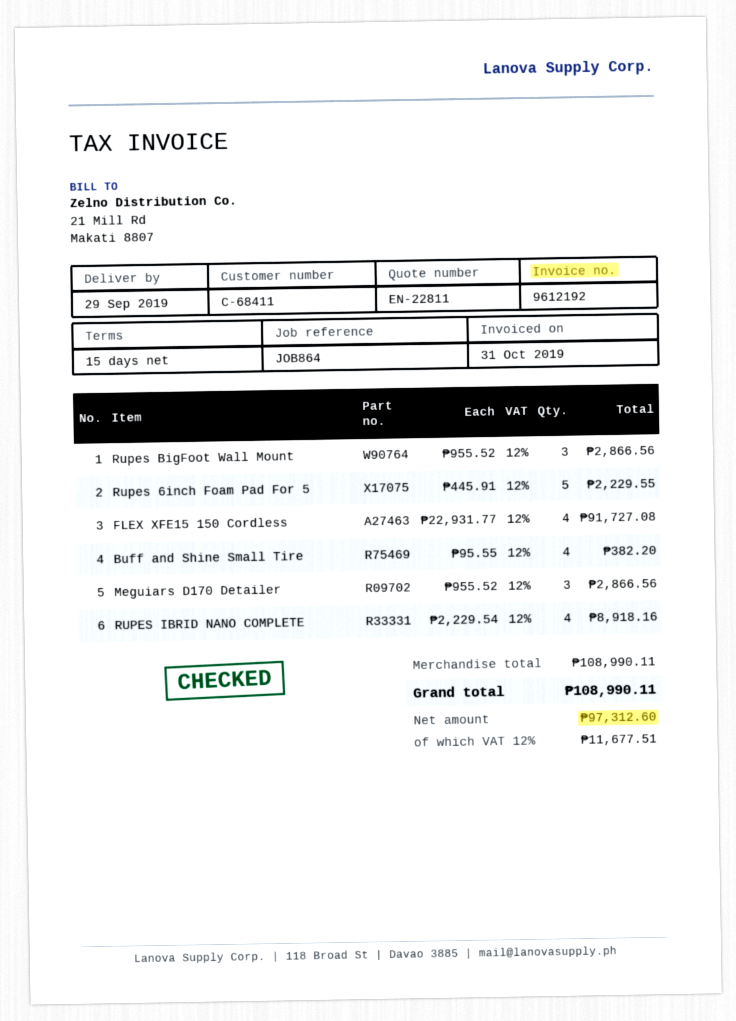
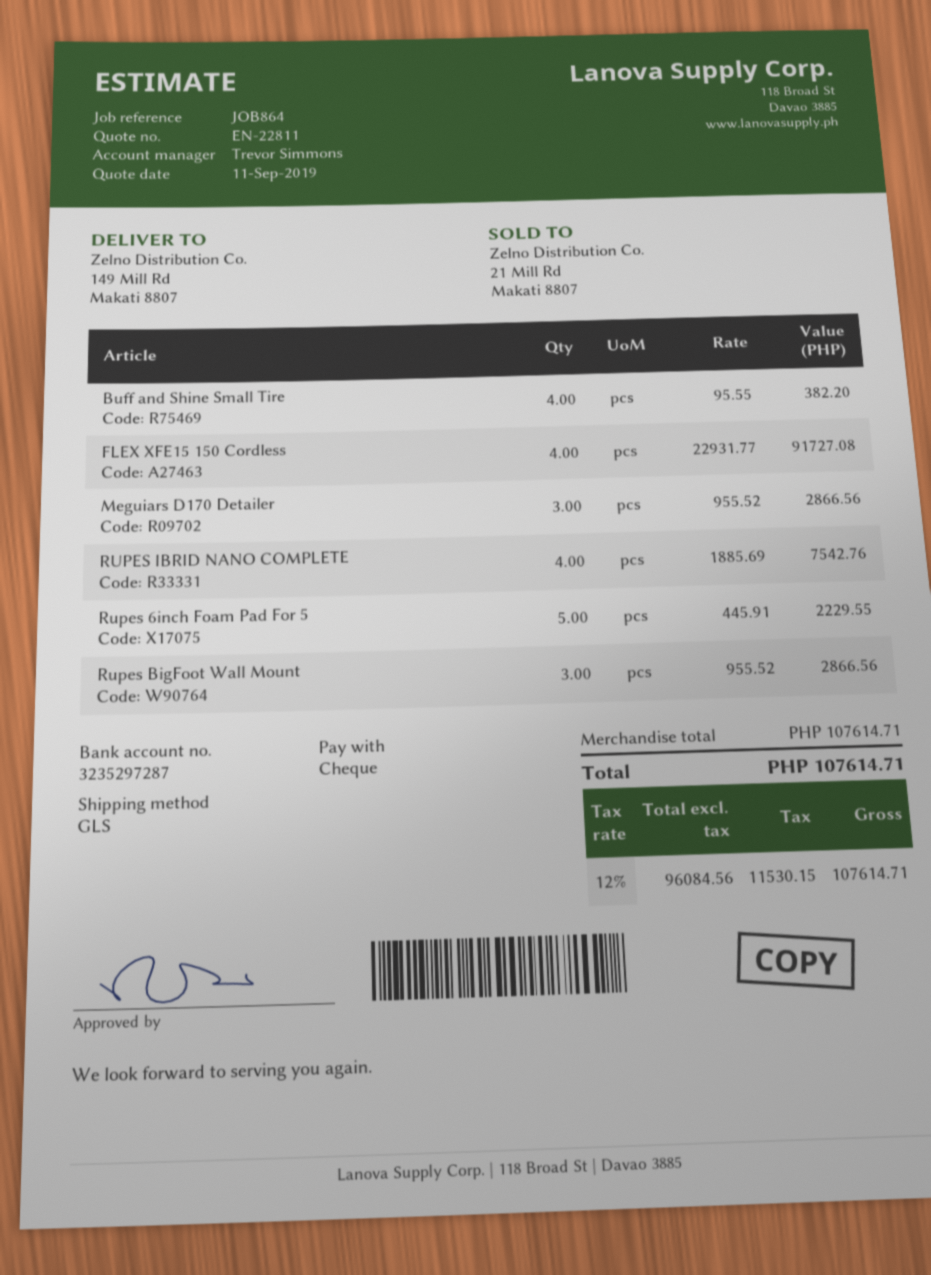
RUPES IBRID NANO COMPLETE: 4 x 2229.54 = 8918.16 -> 4 x 1885.69 = 7542.76
subtotal: 108990.11 -> 107614.71
net: 97312.60 -> 96084.56
tax: 12% = 11677.51 -> 12% = 11530.15
total: 108990.11 -> 107614.71

